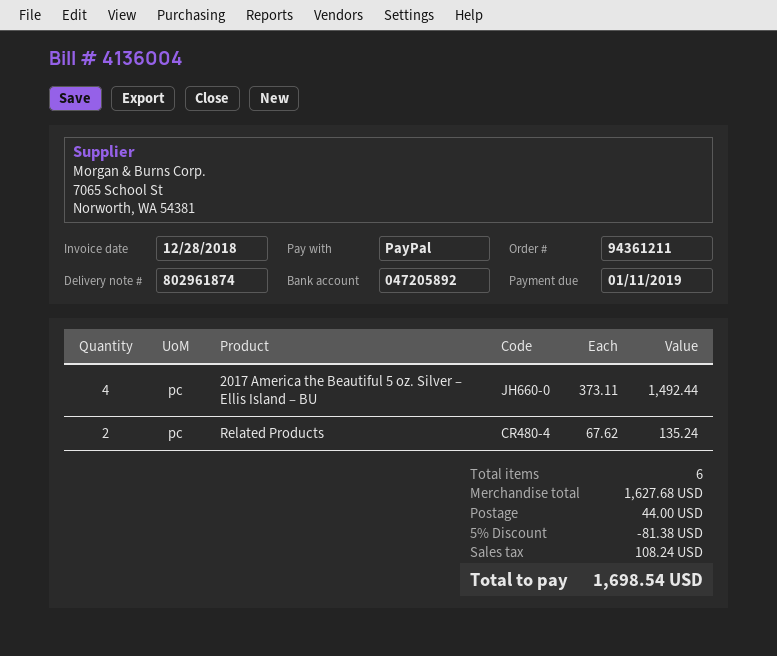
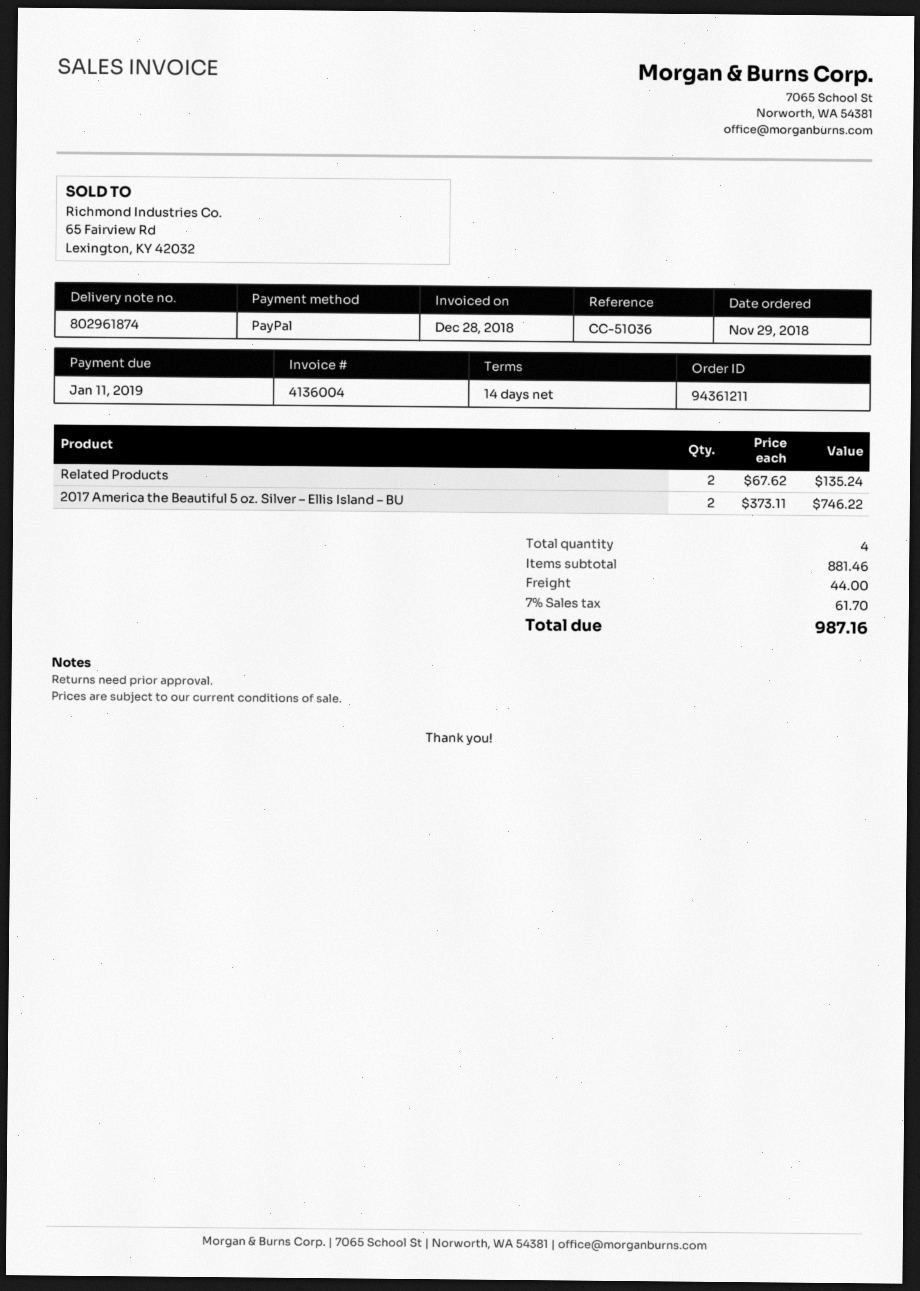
2017 America the Beautiful 5 oz. Silver – Ellis Island – BU: 4 x 373.11 = 1492.44 -> 2 x 373.11 = 746.22
total quantity: 6 -> 4
subtotal: 1627.68 -> 881.46
discount: 5% = 81.38 -> none
tax: 108.24 -> 61.70
total: 1698.54 -> 987.16

